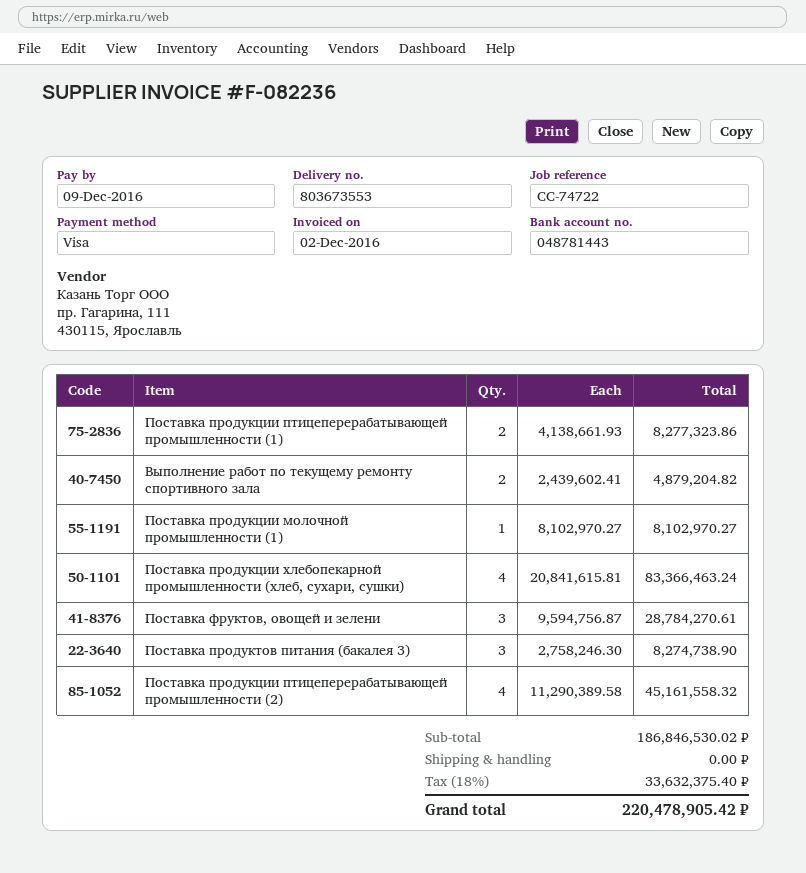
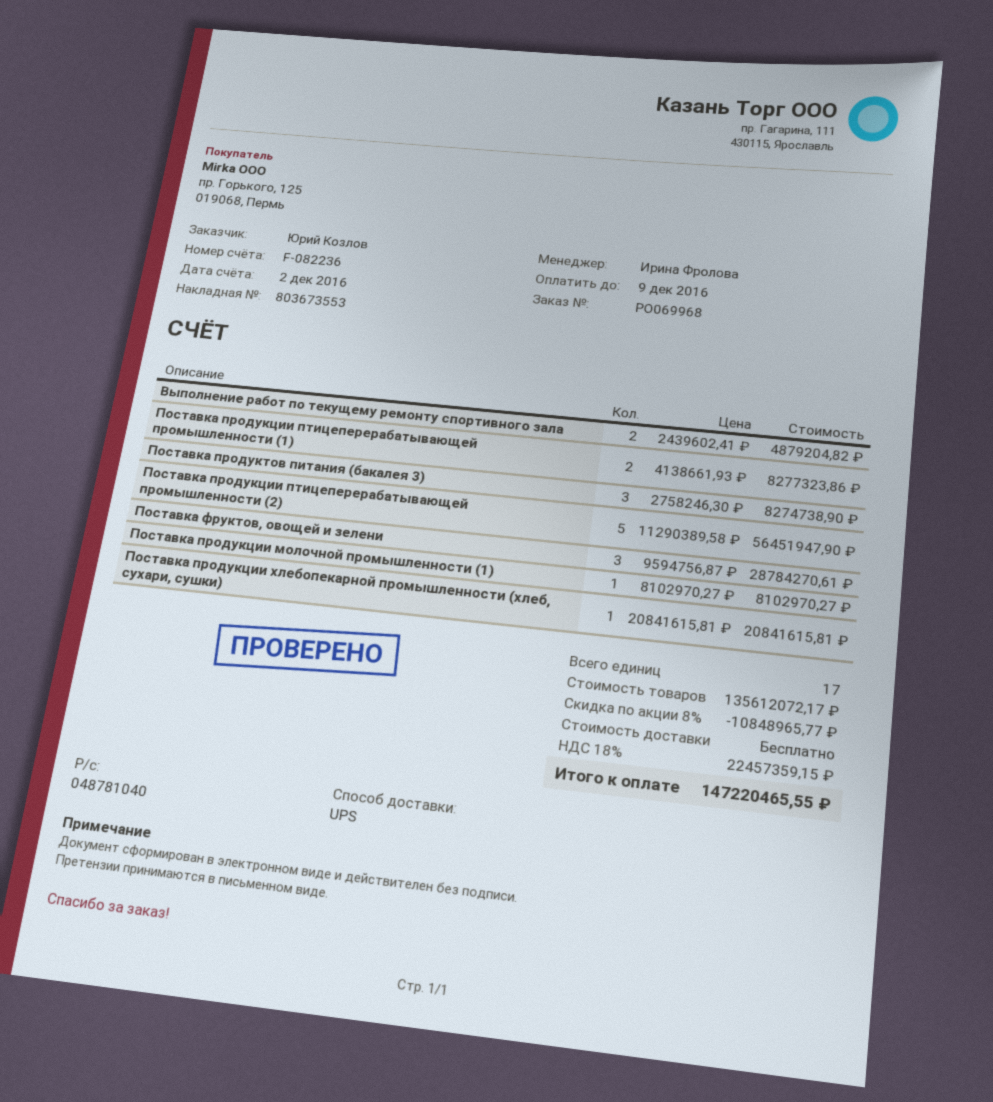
bank account: 048781443 -> 048781040
Поставка продукции хлебопекарной промышленности (хлеб, сухари, сушки): 4 x 20841615.81 = 83366463.24 -> 1 x 20841615.81 = 20841615.81
Поставка продукции птицеперерабатывающей промышленности (2): 4 x 11290389.58 = 45161558.32 -> 5 x 11290389.58 = 56451947.90
subtotal: 186846530.02 -> 135612072.17
discount: none -> 8% = 10848965.77
tax: 18% = 33632375.40 -> 18% = 22457359.15
total: 220478905.42 -> 147220465.55

